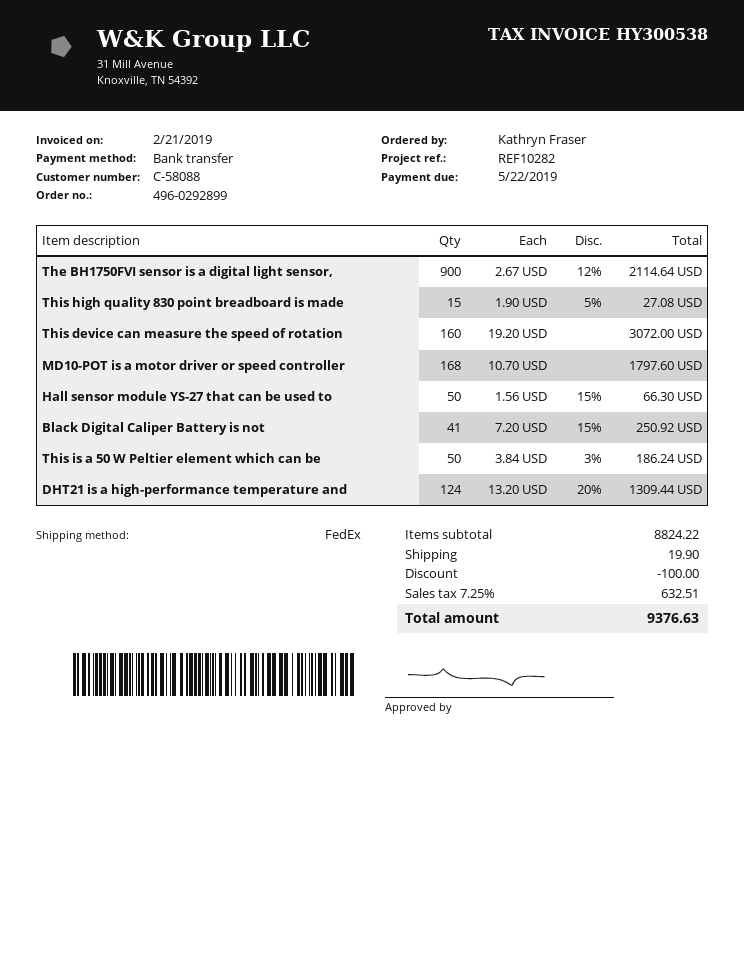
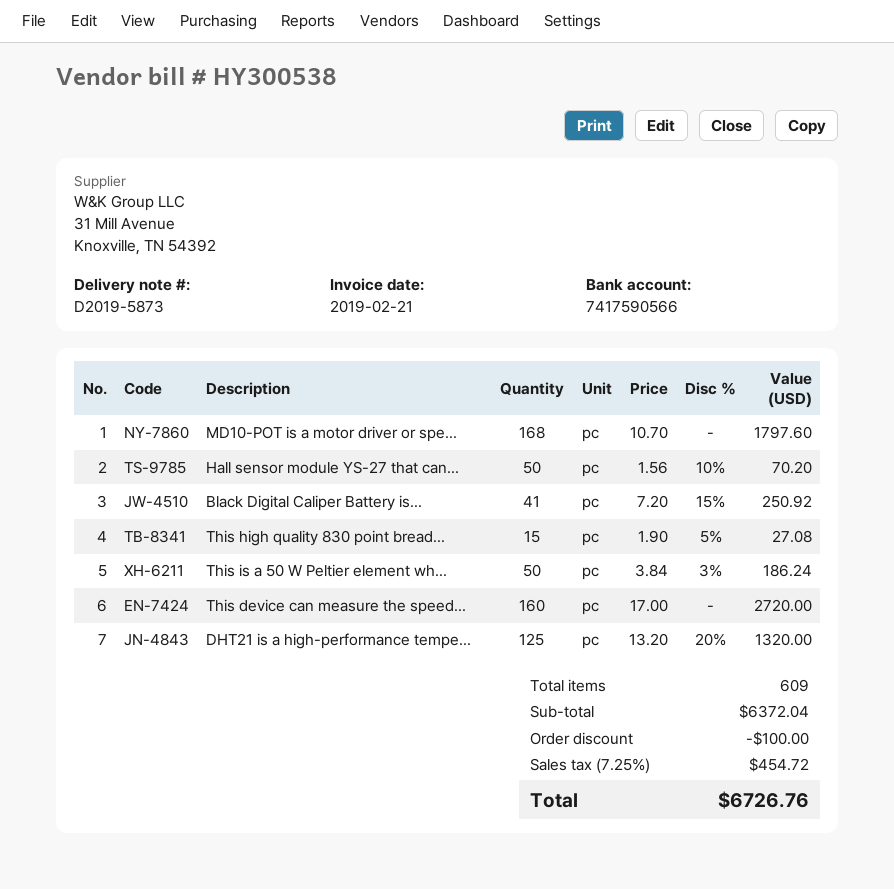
The BH1750FVI sensor is a digital light sensor,: 900 x 2.67 - 12% = 2114.64 -> none
This device can measure the speed of rotation: 160 x 19.20 = 3072.00 -> 160 x 17.00 = 2720.00
Hall sensor module YS-27 that can be used to: 50 x 1.56 - 15% = 66.30 -> 50 x 1.56 - 10% = 70.20
DHT21 is a high-performance temperature and: 124 x 13.20 - 20% = 1309.44 -> 125 x 13.20 - 20% = 1320.00
subtotal: 8824.22 -> 6372.04
shipping: 19.90 -> none
tax: 7.25% = 632.51 -> 7.25% = 454.72
total: 9376.63 -> 6726.76

